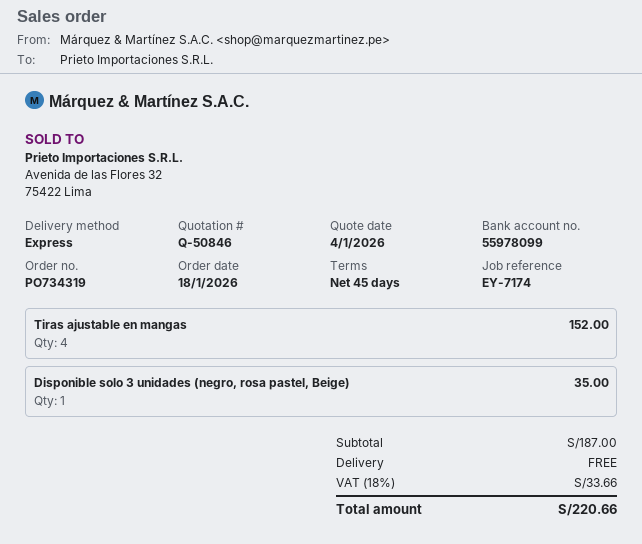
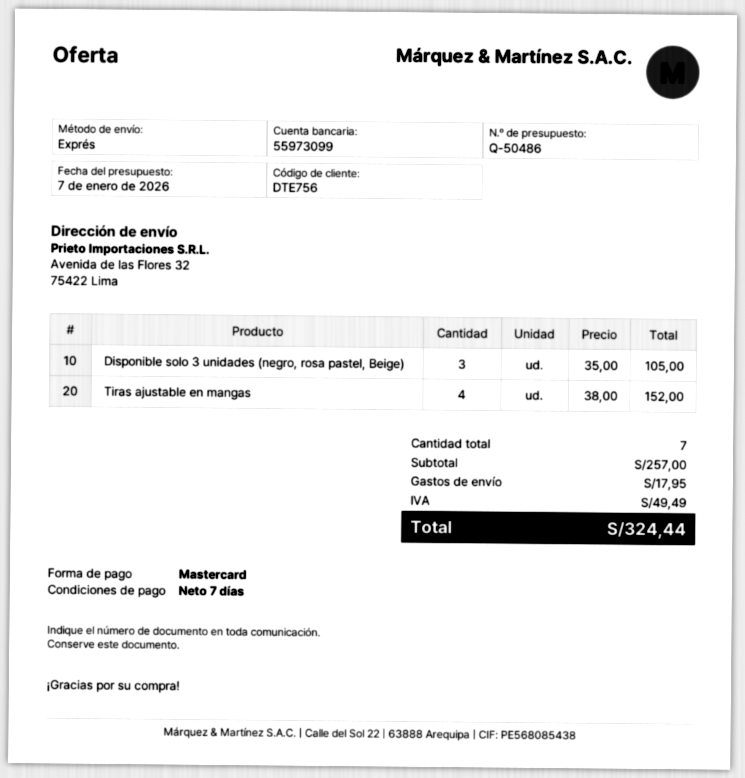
quote number: Q-50846 -> Q-50486
quote date: 2026-01-04 -> 2026-01-07
payment terms: 45 days -> 7 days
bank account: 55978099 -> 55973099
Disponible solo 3 unidades (negro, rosa pastel, Beige): 1 for 35.00 -> 3 for 105.00
subtotal: 187.00 -> 257.00
shipping: 0.00 -> 17.95
tax: 33.66 -> 49.49
total: 220.66 -> 324.44

